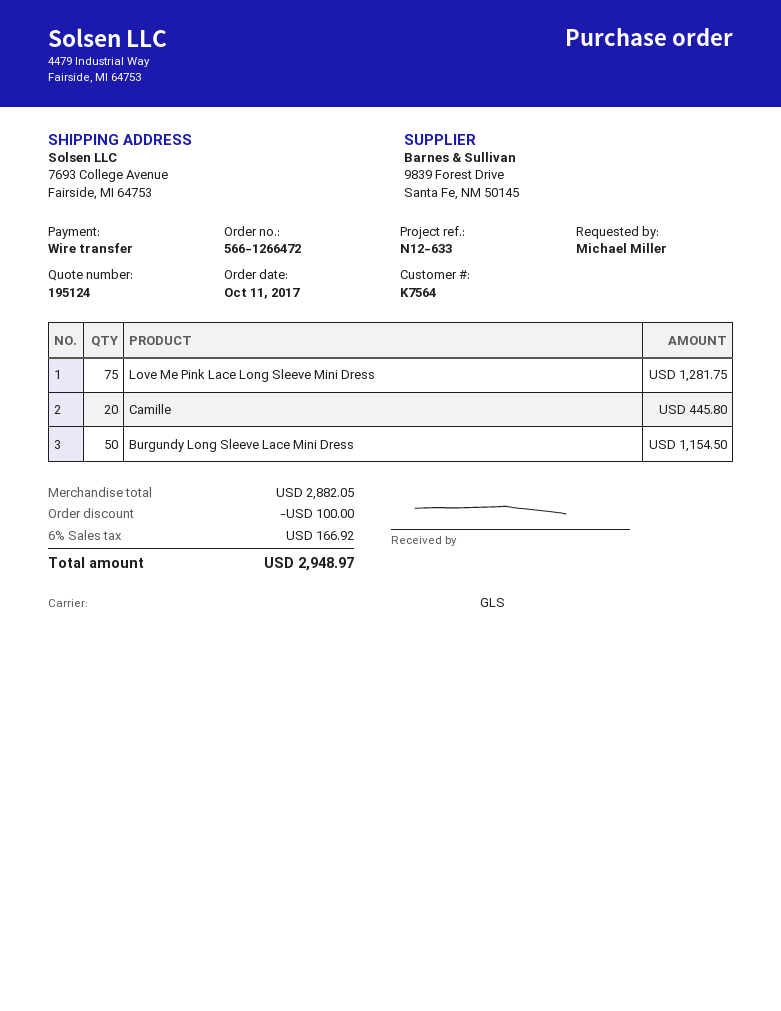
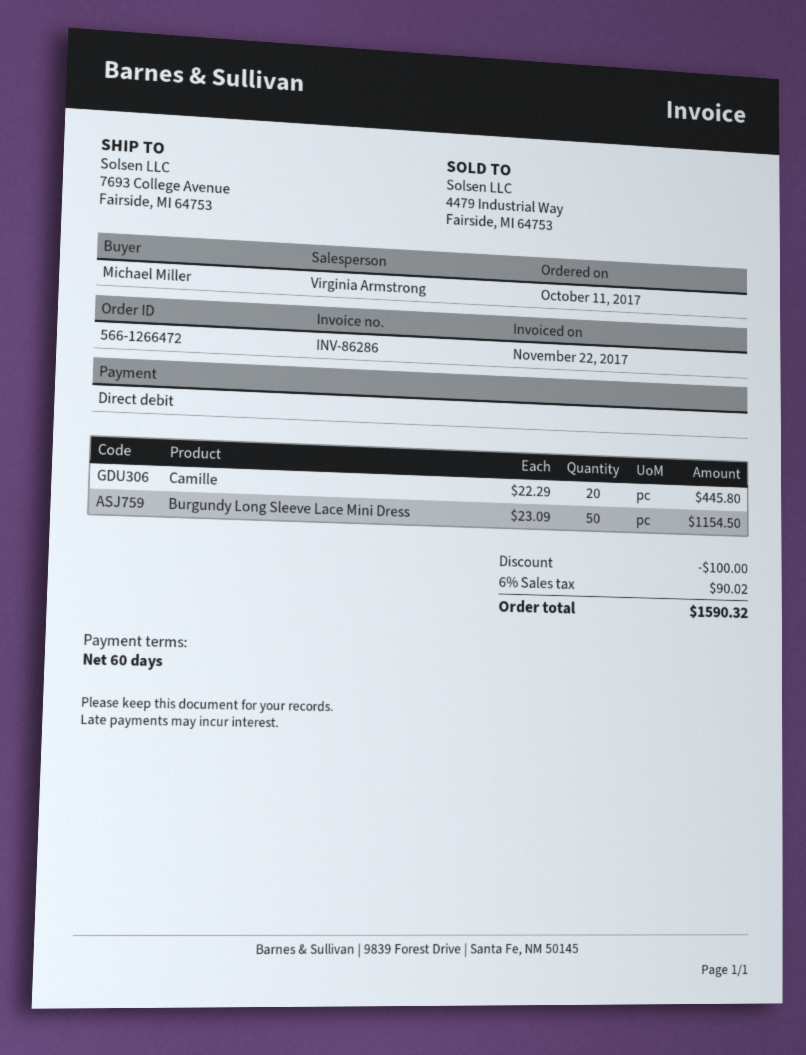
payment method: bank transfer -> direct debit
Love Me Pink Lace Long Sleeve Mini Dress: 75 for 1281.75 -> none
tax: 6% = 166.92 -> 6% = 90.02
total: 2948.97 -> 1590.32

